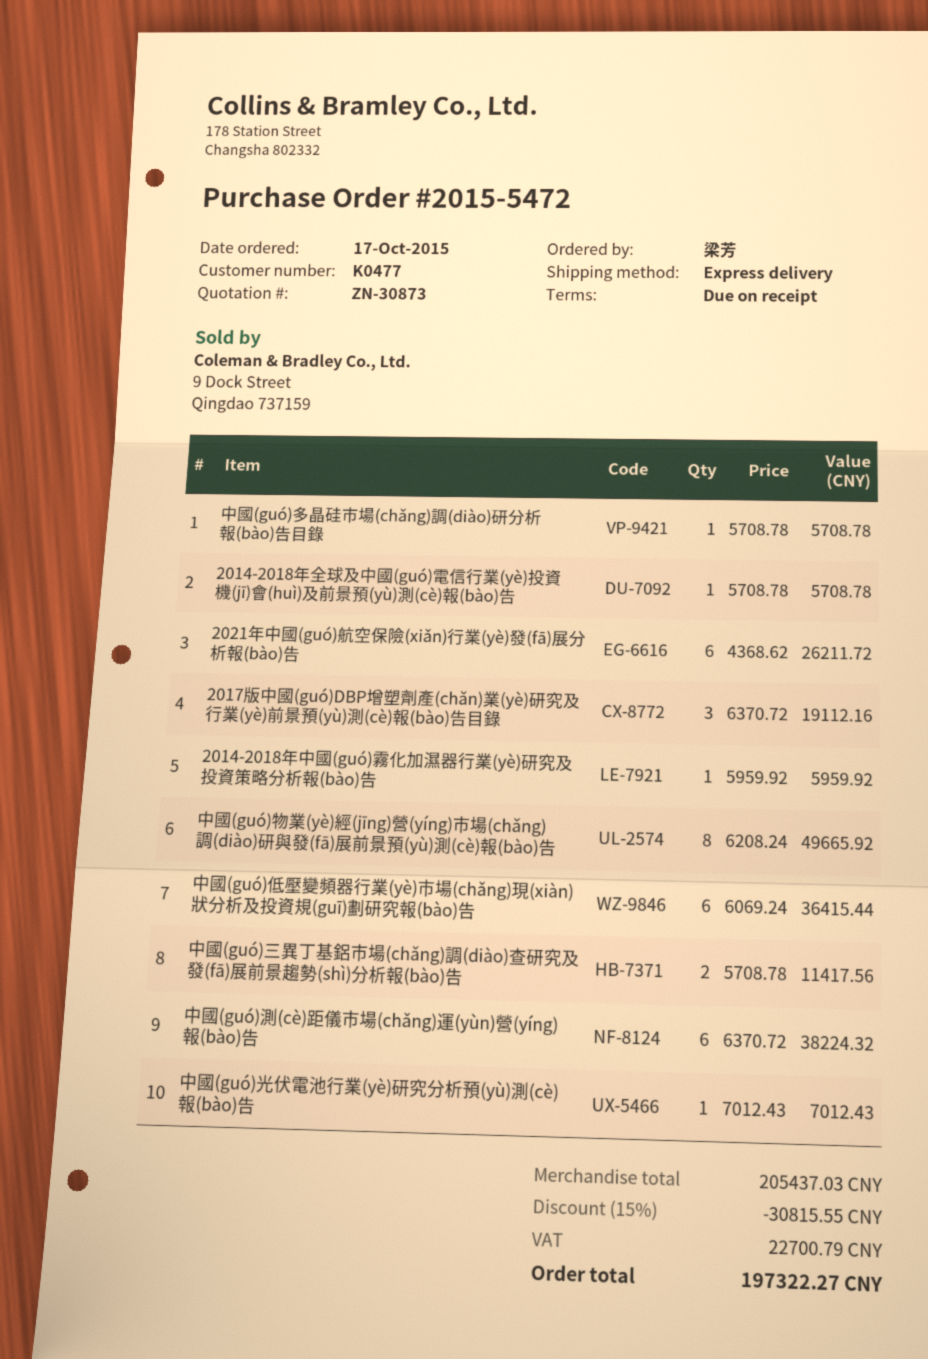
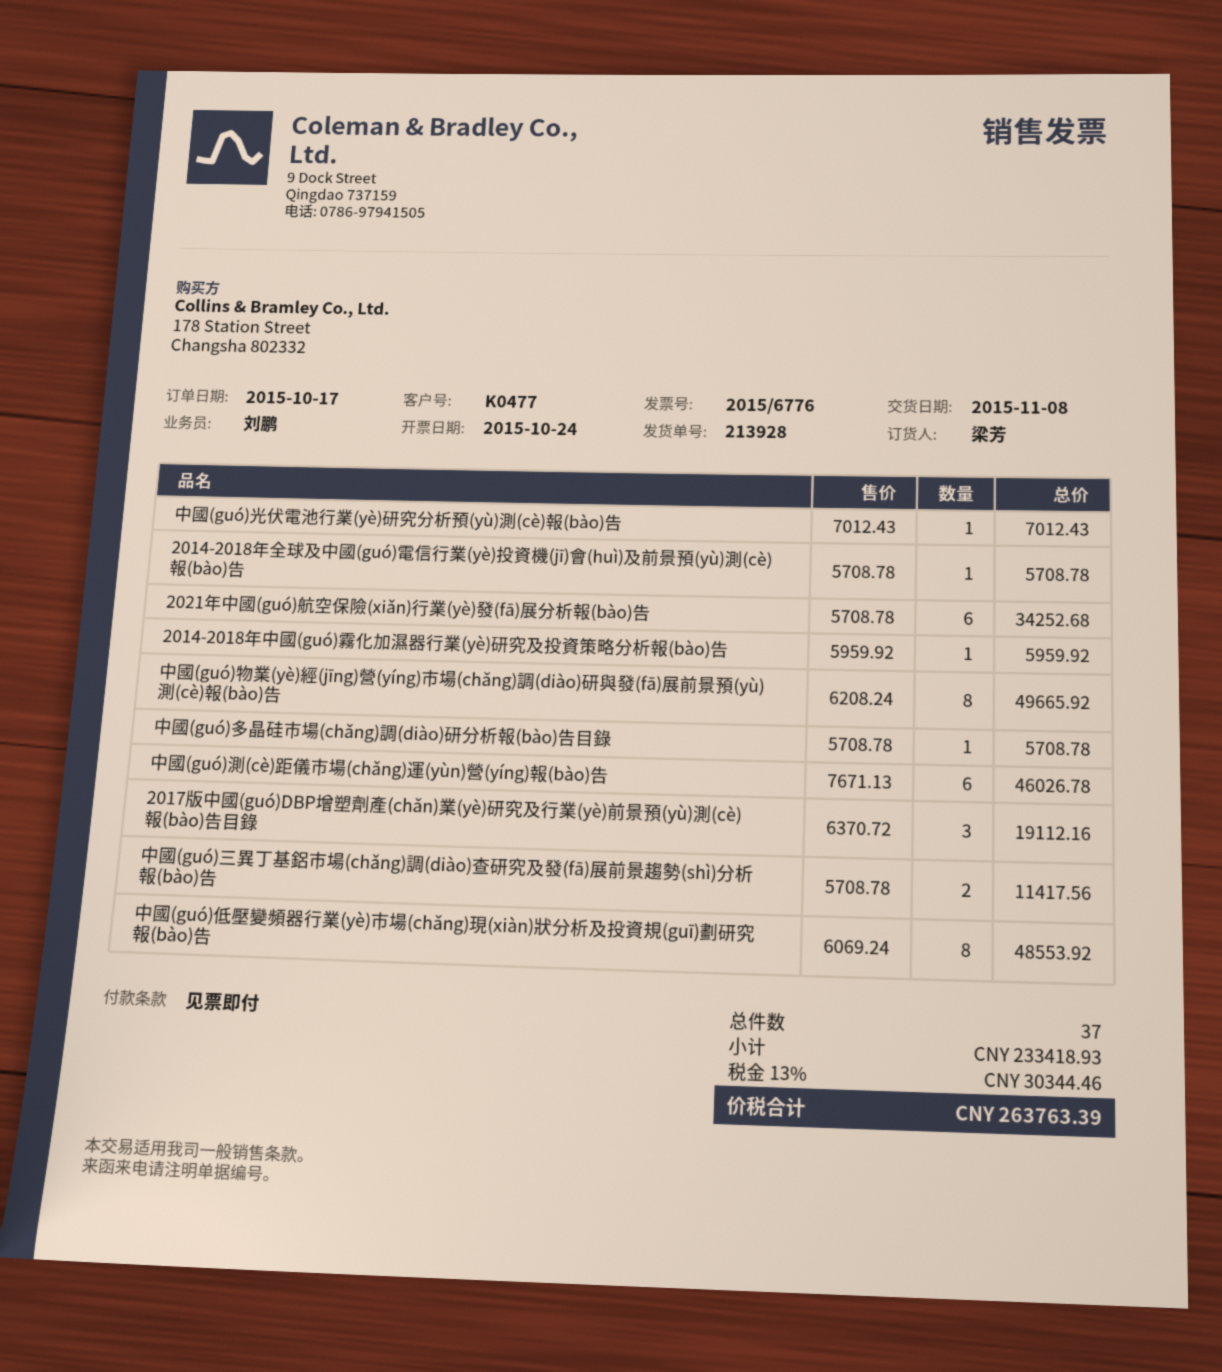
2021年中國(guó)航空保險(xiǎn)行業(yè)發(fā)展分析報(bào)告: 6 x 4368.62 = 26211.72 -> 6 x 5708.78 = 34252.68
中國(guó)低壓變頻器行業(yè)市場(chǎng)現(xiàn)狀分析及投資規(guī)劃研究報(bào)告: 6 x 6069.24 = 36415.44 -> 8 x 6069.24 = 48553.92
中國(guó)測(cè)距儀市場(chǎng)運(yùn)營(yíng)報(bào)告: 6 x 6370.72 = 38224.32 -> 6 x 7671.13 = 46026.78
subtotal: 205437.03 -> 233418.93
discount: 15% = 30815.55 -> none
tax: 22700.79 -> 30344.46
total: 197322.27 -> 263763.39

